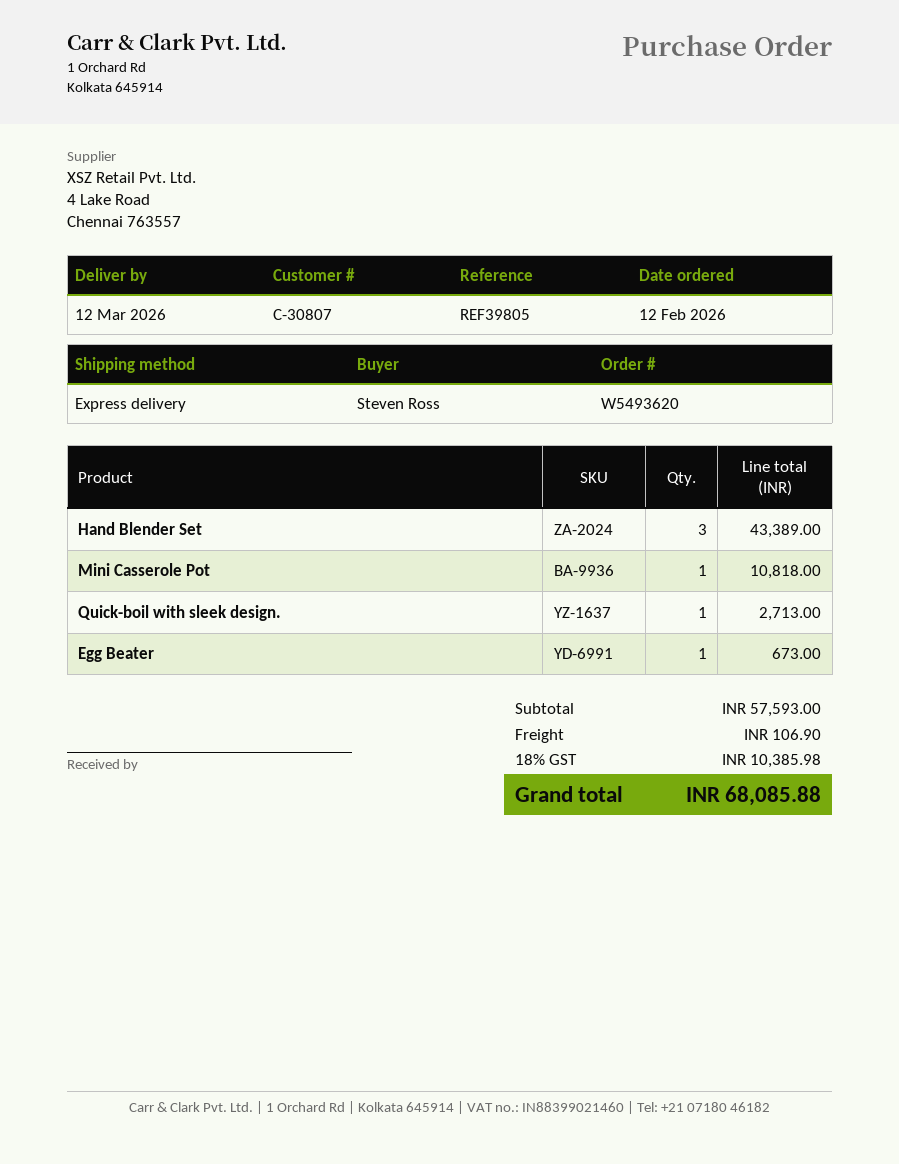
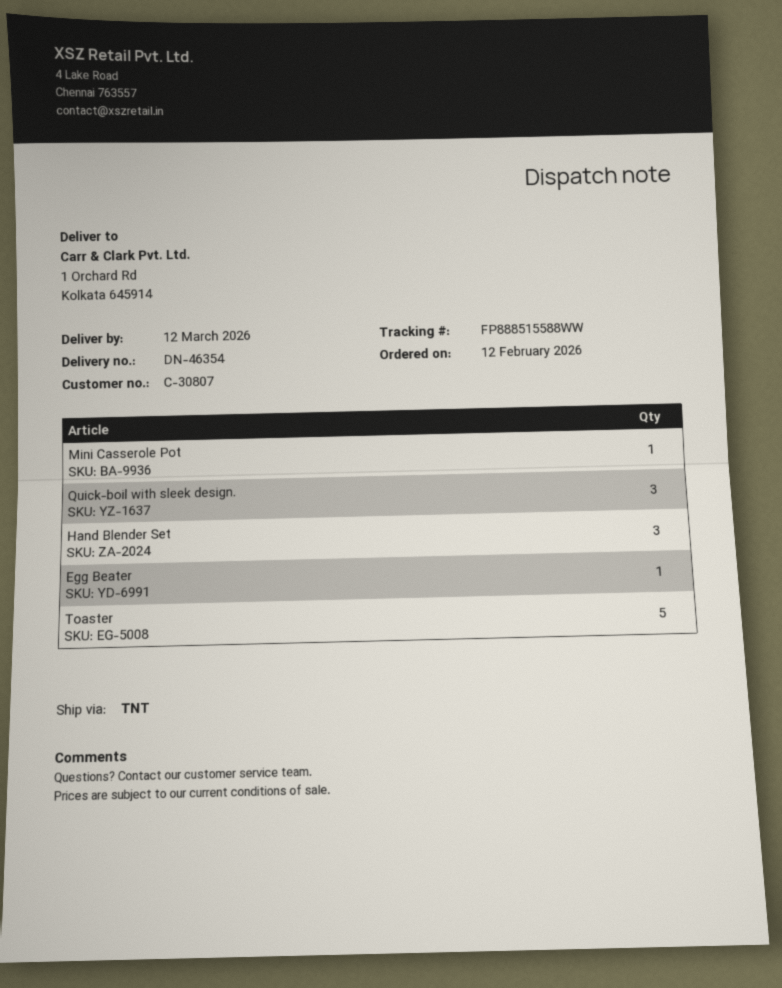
shipping method: express -> TNT
Quick-boil with sleek design.: 1 -> 3
Toaster: none -> 5

